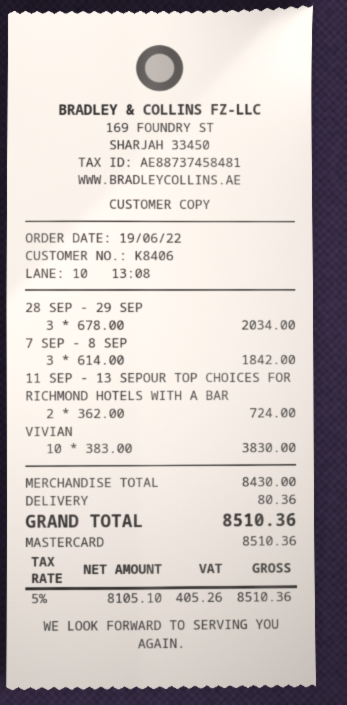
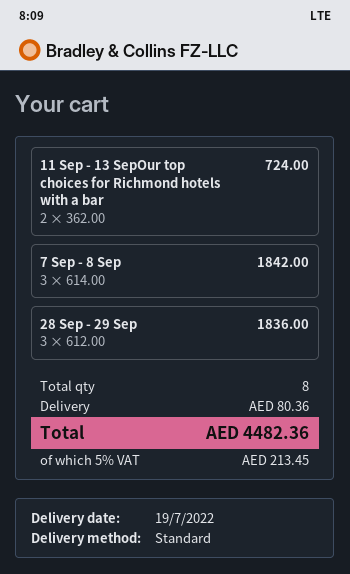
28 SEP - 29 SEP: 3 x 678.00 = 2034.00 -> 3 x 612.00 = 1836.00
VIVIAN: 10 x 383.00 = 3830.00 -> none
tax: 5% = 405.26 -> 5% = 213.45
total: 8510.36 -> 4482.36

